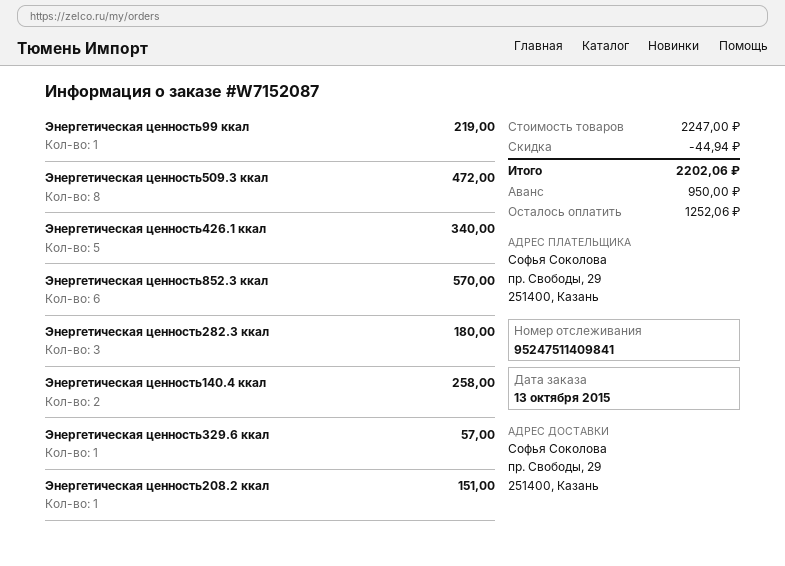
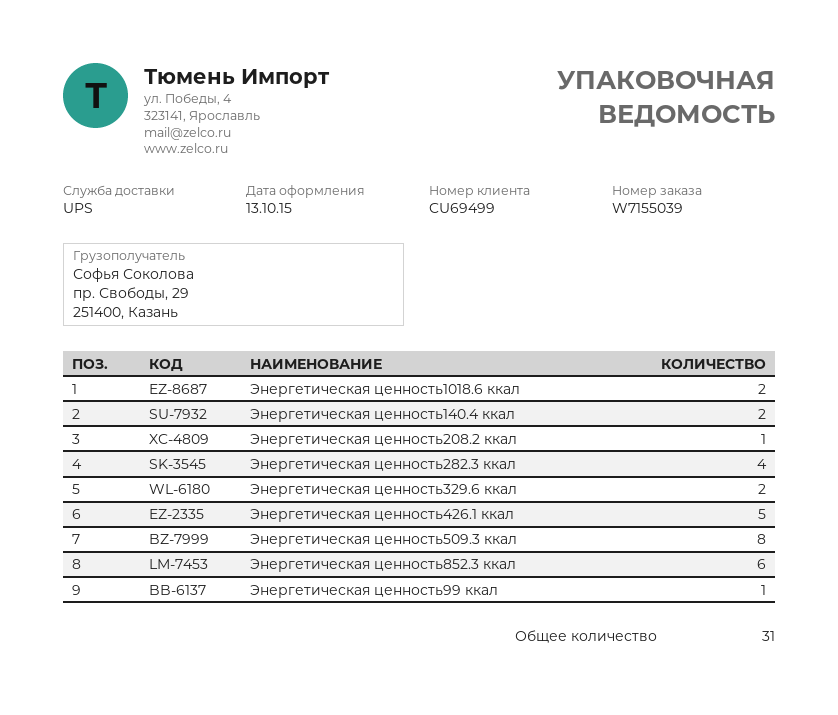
order number: W7152087 -> W7155039
Энергетическая ценность282.3 ккал: 3 -> 4
Энергетическая ценность329.6 ккал: 1 -> 2
Энергетическая ценность1018.6 ккал: none -> 2

